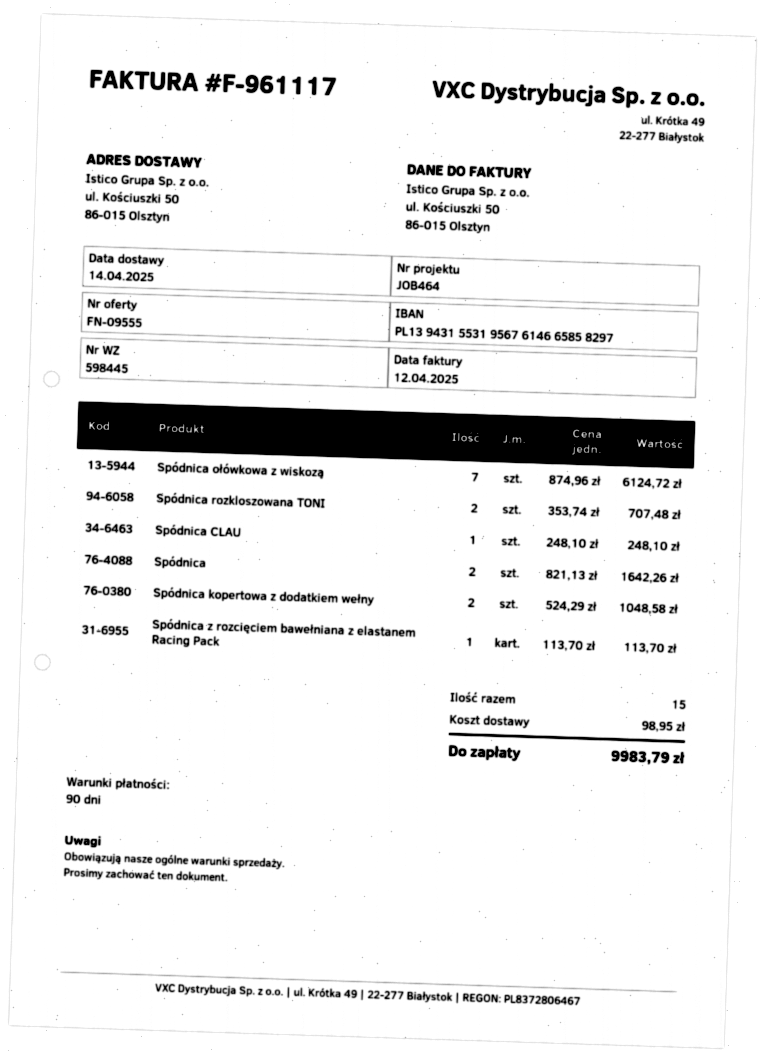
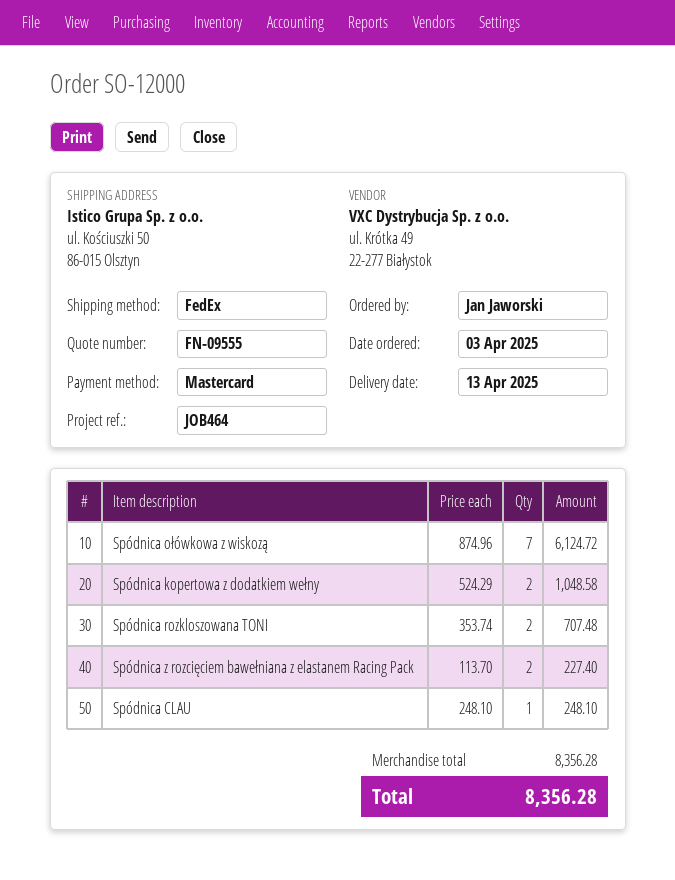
delivery date: 2025-04-14 -> 2025-04-13
Spódnica: 2 x 821.13 = 1642.26 -> none
Spódnica z rozcięciem bawełniana z elastanem Racing Pack: 1 x 113.70 = 113.70 -> 2 x 113.70 = 227.40
shipping: 98.95 -> none
total: 9983.79 -> 8356.28

